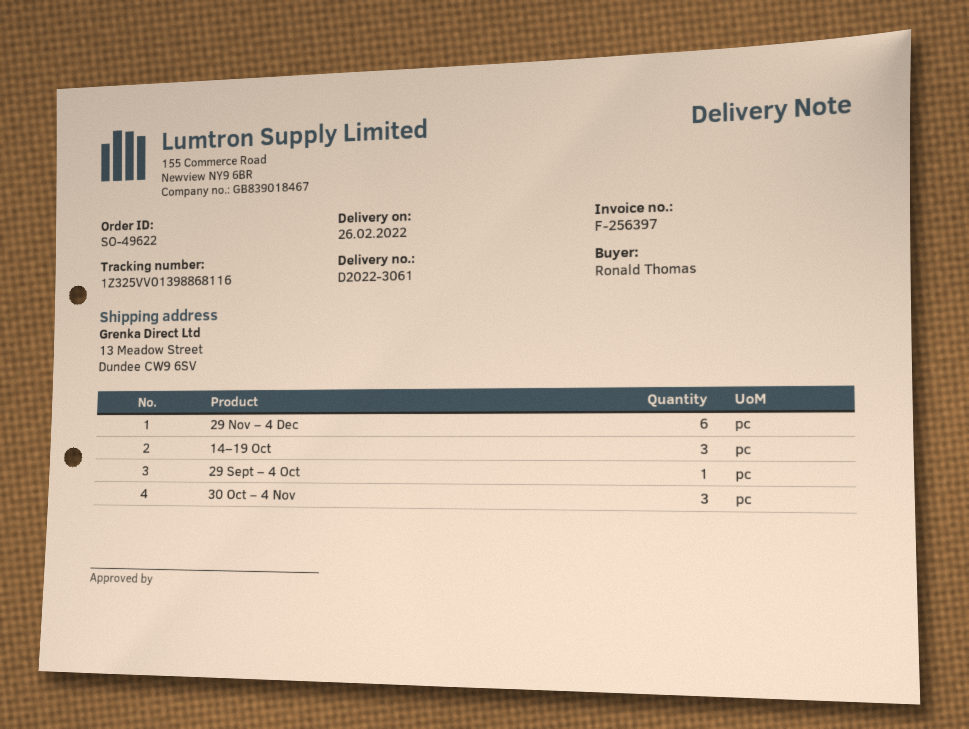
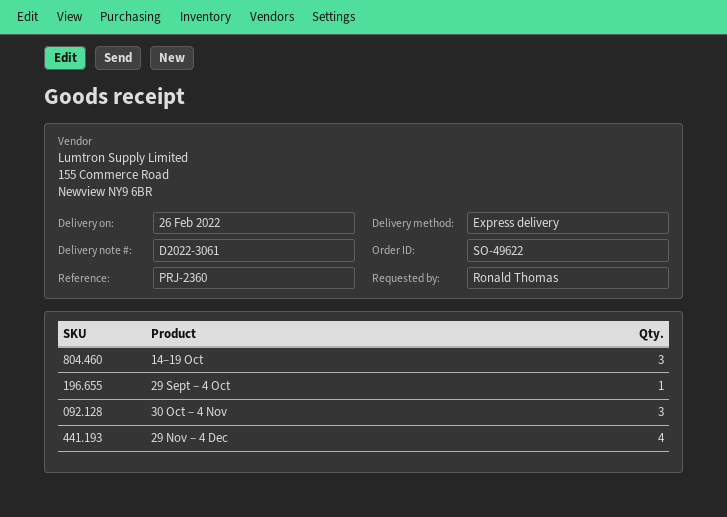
29 Nov – 4 Dec: 6 -> 4

